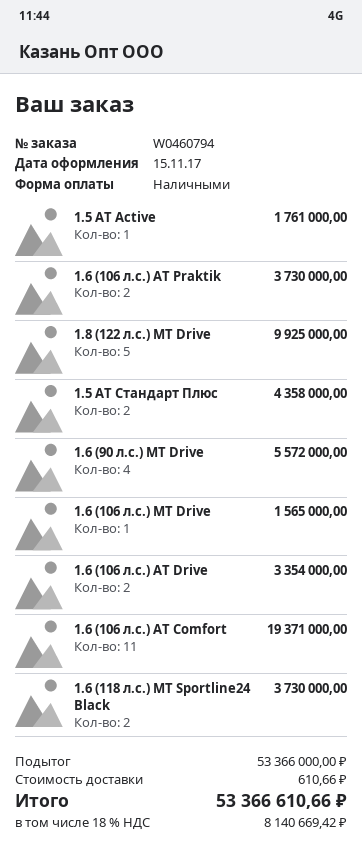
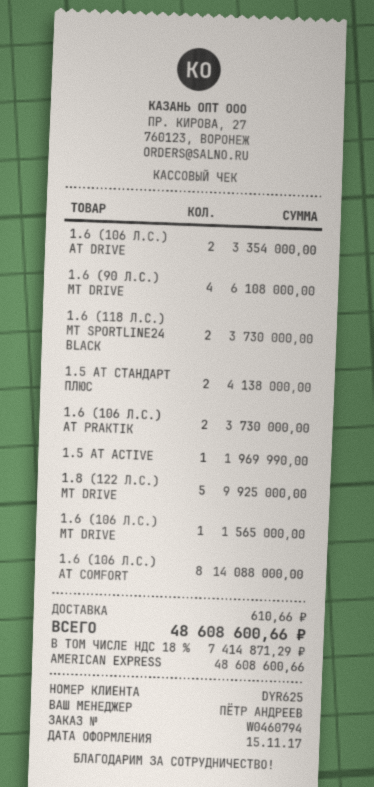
payment method: cash -> American Express
1.5 AT Active: 1 for 1761000.00 -> 1 for 1969990.00
1.5 AT Стандарт Плюс: 2 for 4358000.00 -> 2 for 4138000.00
1.6 (90 л.с.) MT Drive: 4 for 5572000.00 -> 4 for 6108000.00
1.6 (106 л.с.) AT Comfort: 11 for 19371000.00 -> 8 for 14088000.00
tax: 18% = 8140669.42 -> 18% = 7414871.29
total: 53366610.66 -> 48608600.66

